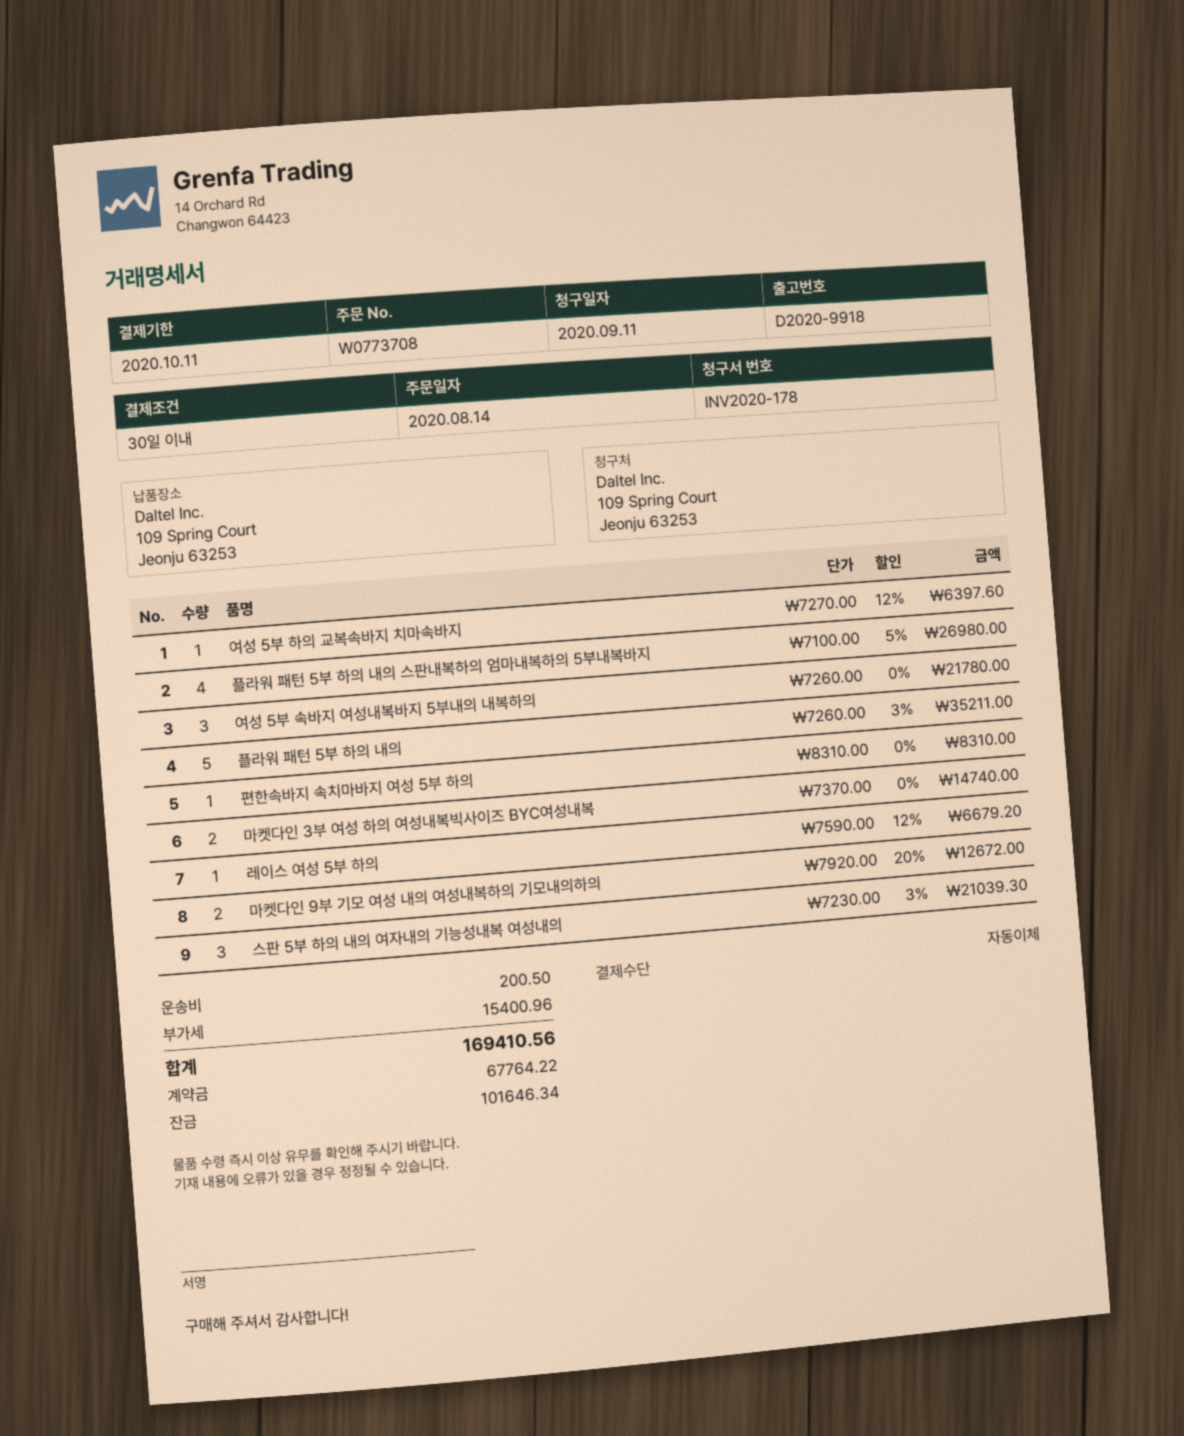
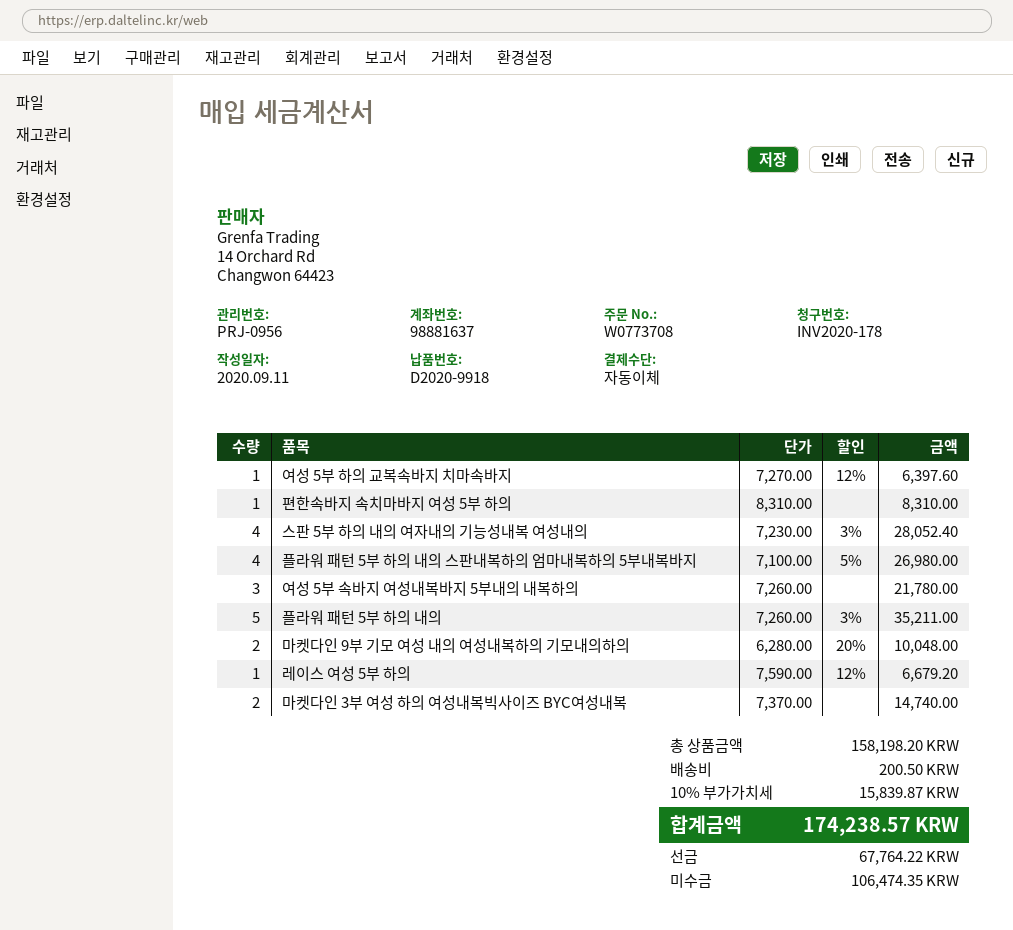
마켓다인 9부 기모 여성 내의 여성내복하의 기모내의하의: 2 x 7920.00 - 20% = 12672.00 -> 2 x 6280.00 - 20% = 10048.00
스판 5부 하의 내의 여자내의 기능성내복 여성내의: 3 x 7230.00 - 3% = 21039.30 -> 4 x 7230.00 - 3% = 28052.40
tax: 15400.96 -> 15839.87
total: 169410.56 -> 174238.57
balance: 101646.34 -> 106474.35

